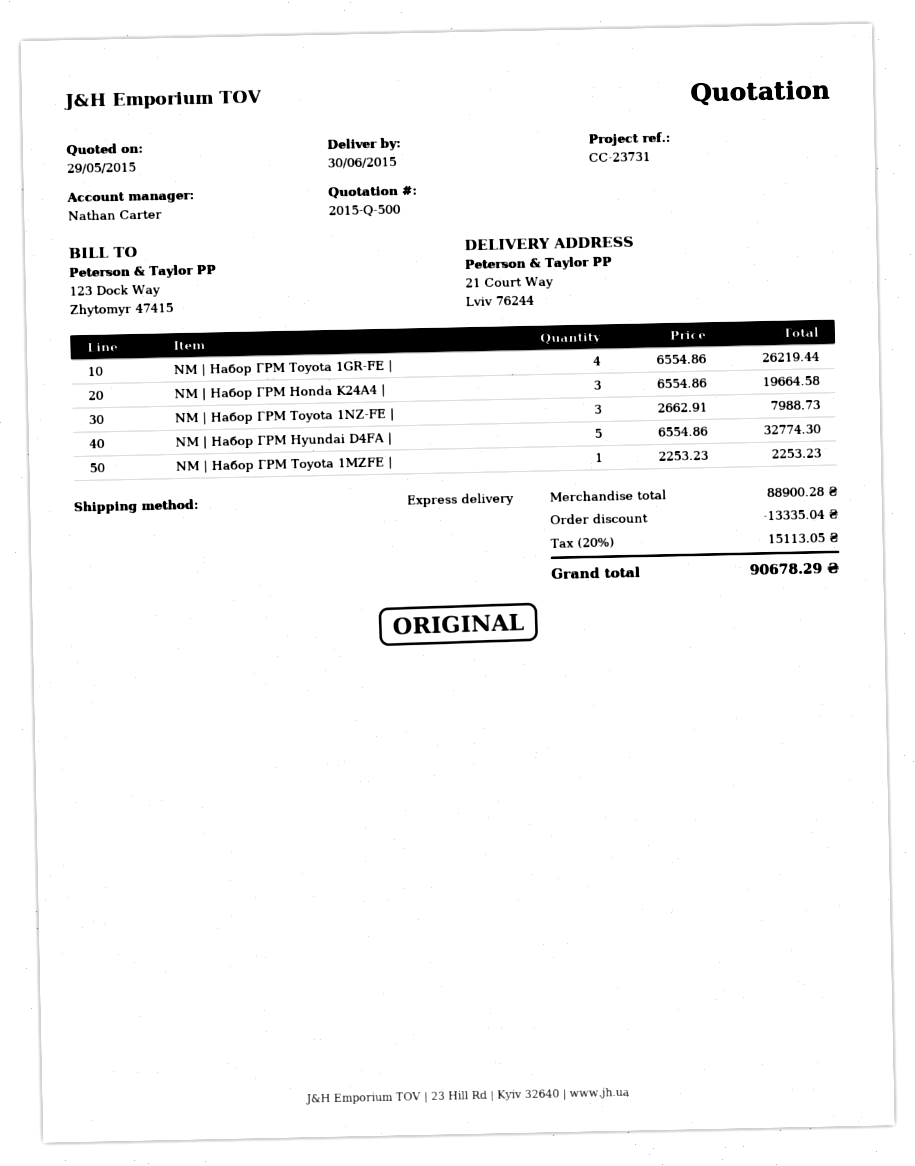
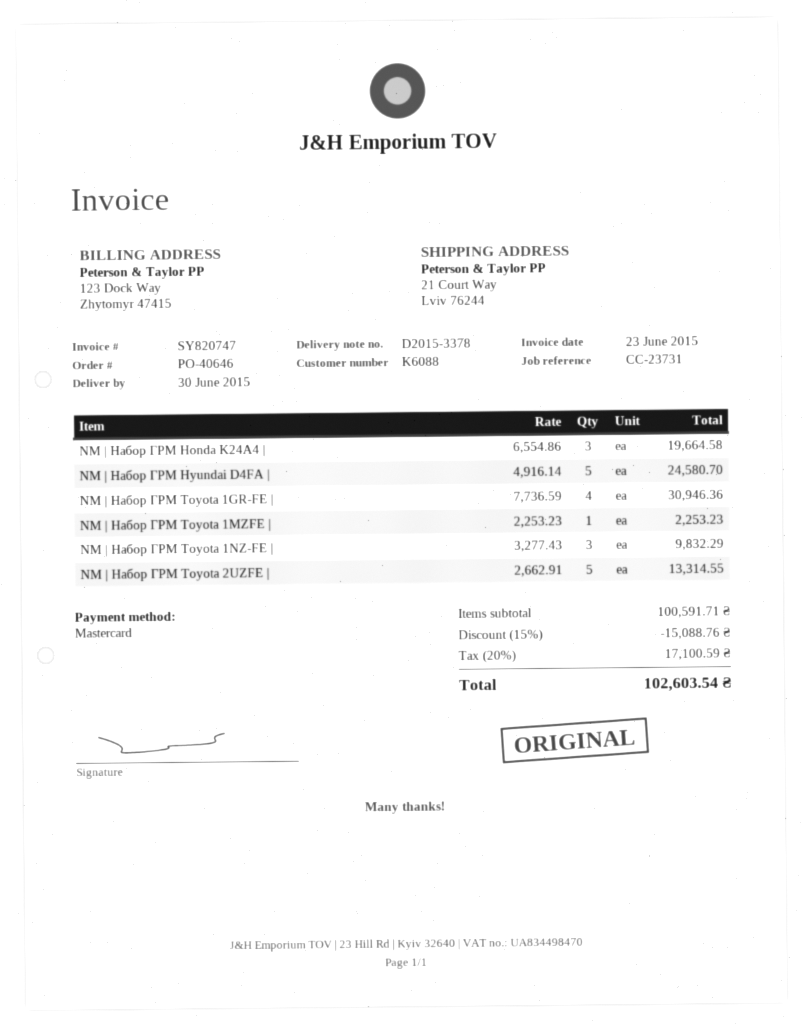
NM | Набор ГРМ Toyota 1GR-FE |: 4 x 6554.86 = 26219.44 -> 4 x 7736.59 = 30946.36
NM | Набор ГРМ Toyota 1NZ-FE |: 3 x 2662.91 = 7988.73 -> 3 x 3277.43 = 9832.29
NM | Набор ГРМ Hyundai D4FA |: 5 x 6554.86 = 32774.30 -> 5 x 4916.14 = 24580.70
NM | Набор ГРМ Toyota 2UZFE |: none -> 5 x 2662.91 = 13314.55
subtotal: 88900.28 -> 100591.71
discount: 13335.04 -> 15088.76
tax: 20% = 15113.05 -> 20% = 17100.59
total: 90678.29 -> 102603.54

